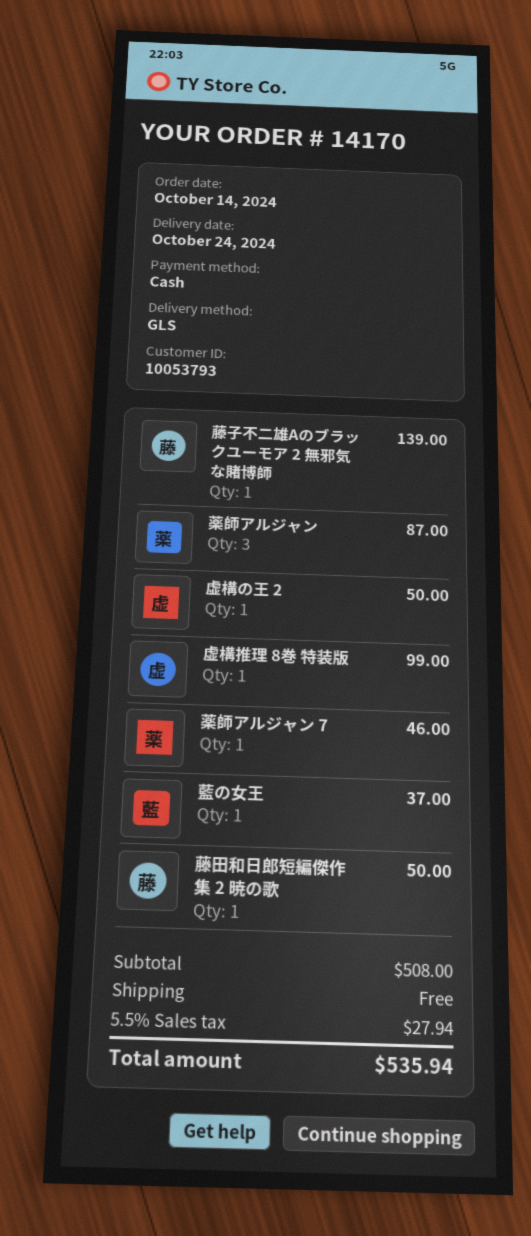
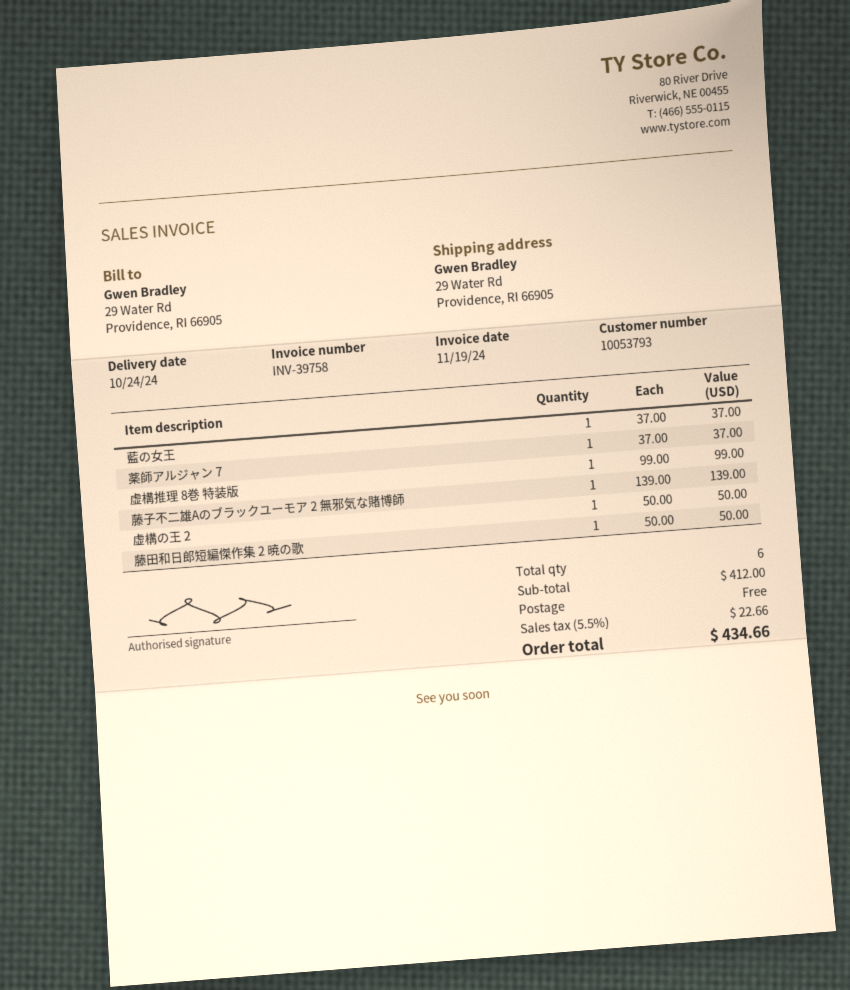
薬師アルジャン: 3 for 87.00 -> none
薬師アルジャン 7: 1 for 46.00 -> 1 for 37.00
subtotal: 508.00 -> 412.00
tax: 5.5% = 27.94 -> 5.5% = 22.66
total: 535.94 -> 434.66

